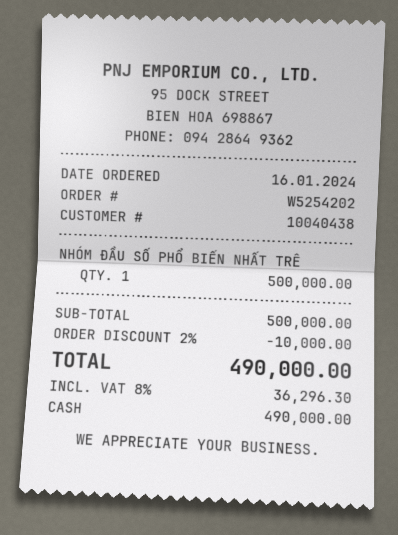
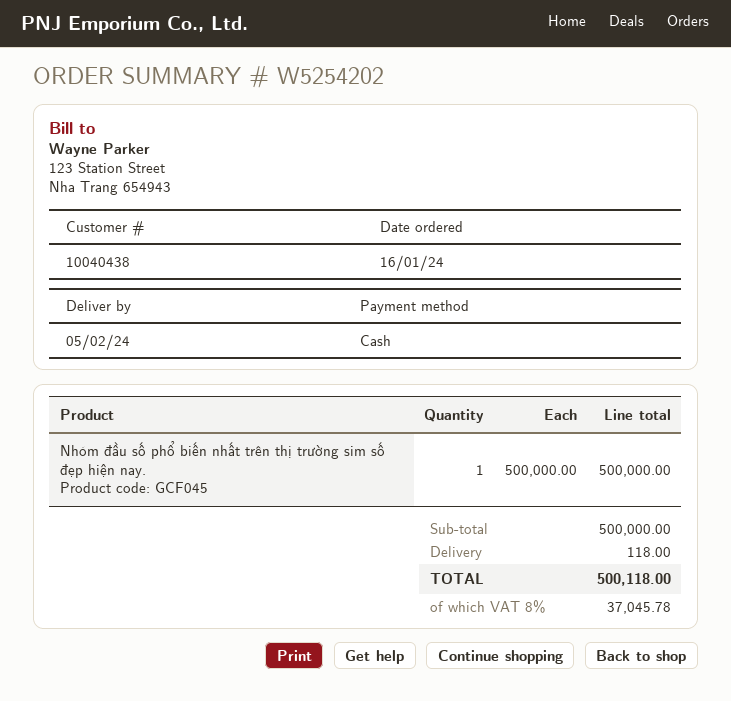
discount: 2% = 10000.00 -> none
shipping: none -> 118.00
tax: 8% = 36296.30 -> 8% = 37045.78
total: 490000.00 -> 500118.00

